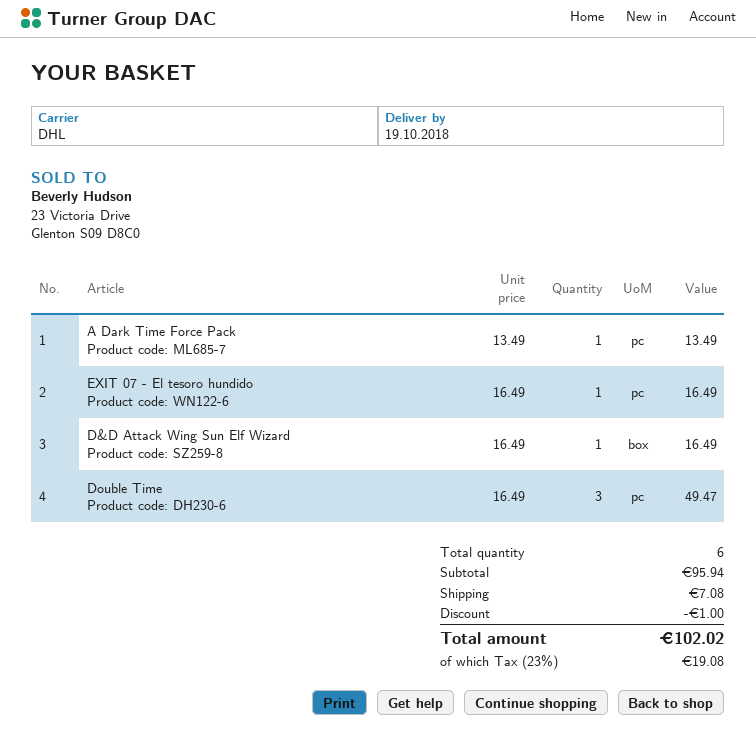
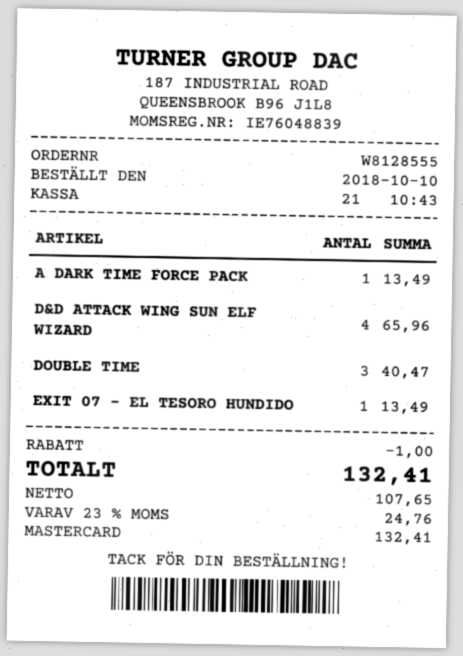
EXIT 07 - El tesoro hundido: 1 for 16.49 -> 1 for 13.49
D&D Attack Wing Sun Elf Wizard: 1 for 16.49 -> 4 for 65.96
Double Time: 3 for 49.47 -> 3 for 40.47
shipping: 7.08 -> none
tax: 23% = 19.08 -> 23% = 24.76
total: 102.02 -> 132.41

